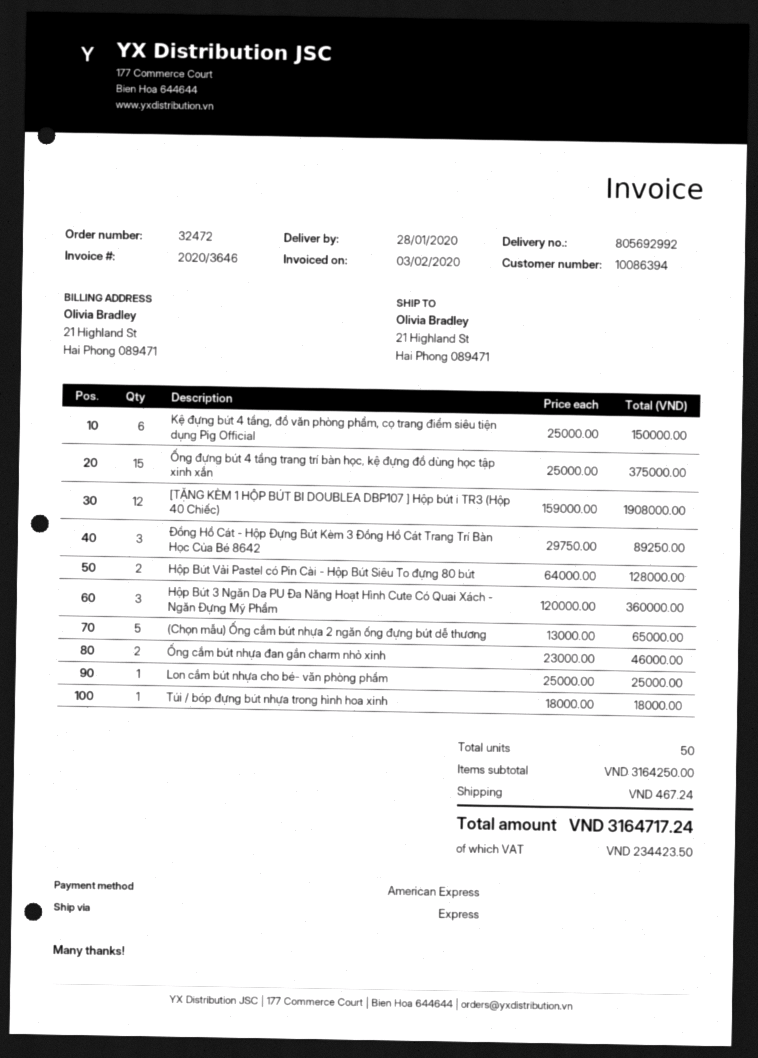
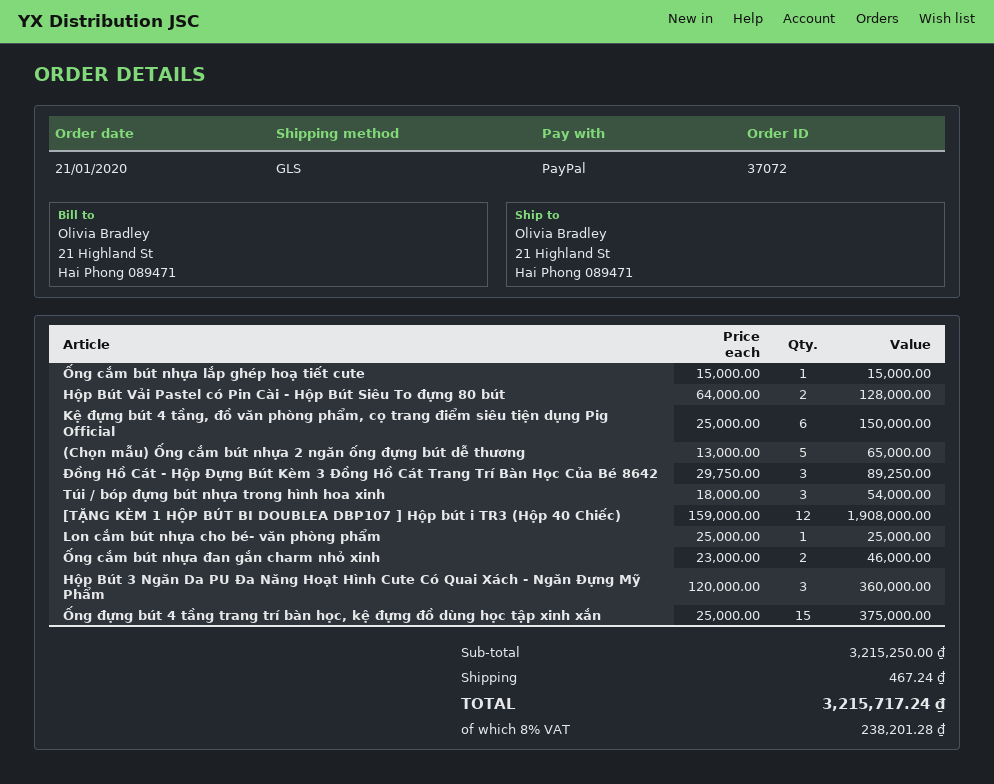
order number: 32472 -> 37072
payment method: American Express -> PayPal
shipping method: express -> GLS
Túi / bóp đựng bút nhựa trong hình hoa xinh: 1 x 18000.00 = 18000.00 -> 3 x 18000.00 = 54000.00
Ống cắm bút nhựa lắp ghép hoạ tiết cute: none -> 1 x 15000.00 = 15000.00
subtotal: 3164250.00 -> 3215250.00
tax: 234423.50 -> 238201.28
total: 3164717.24 -> 3215717.24

